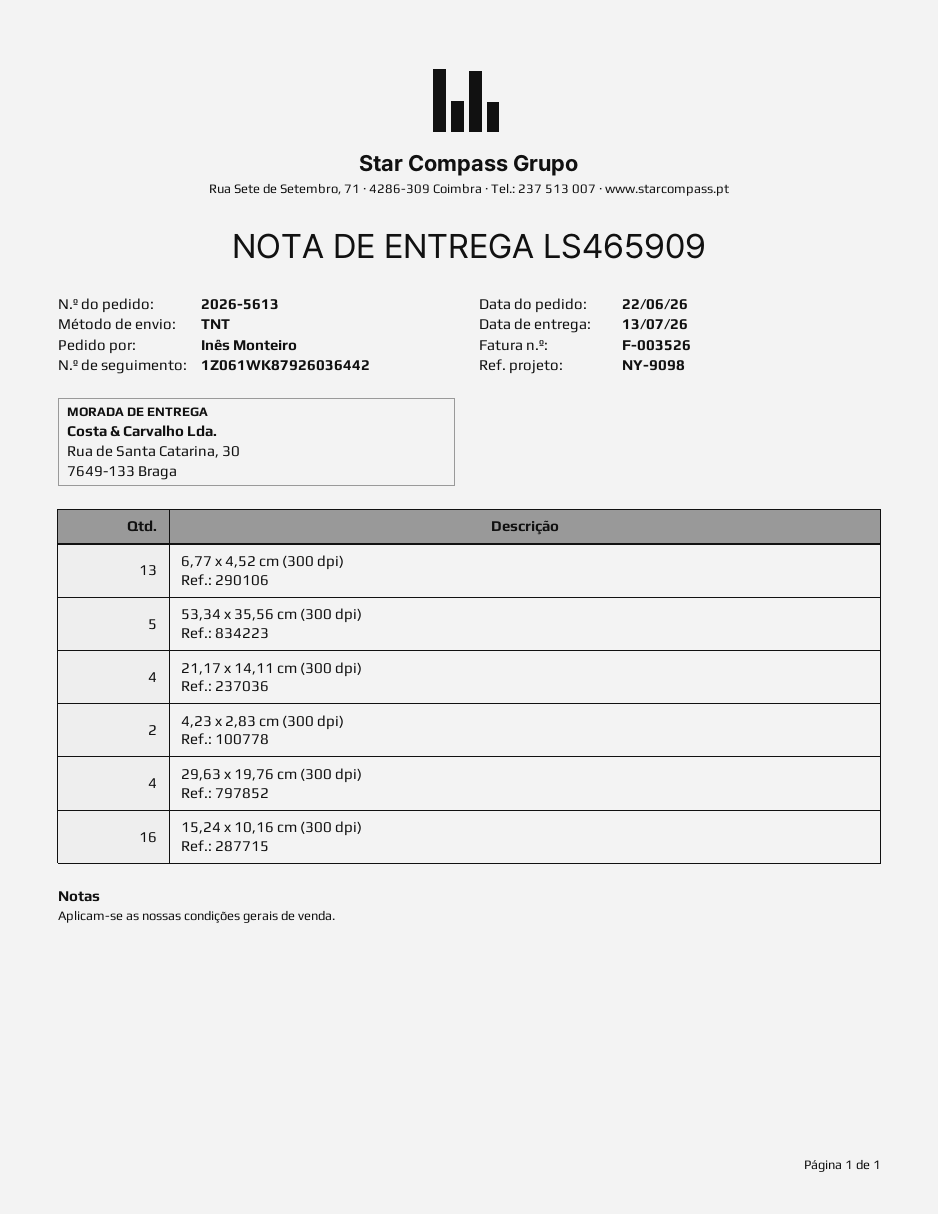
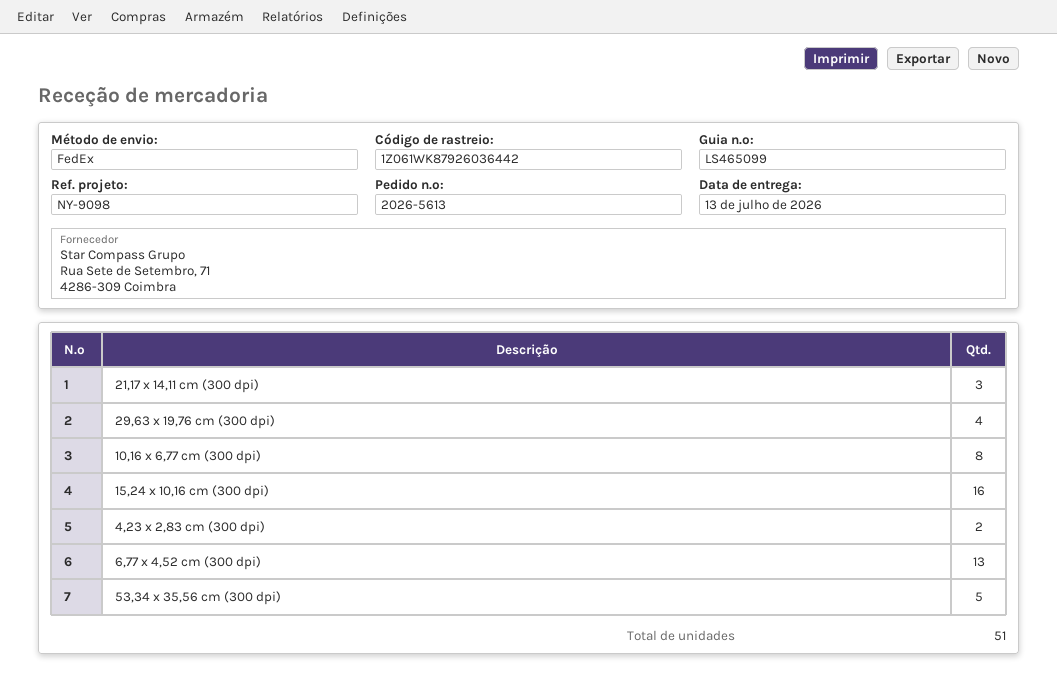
delivery note number: LS465909 -> LS465099
shipping method: TNT -> FedEx
21,17 x 14,11 cm (300 dpi): 4 -> 3
10,16 x 6,77 cm (300 dpi): none -> 8

